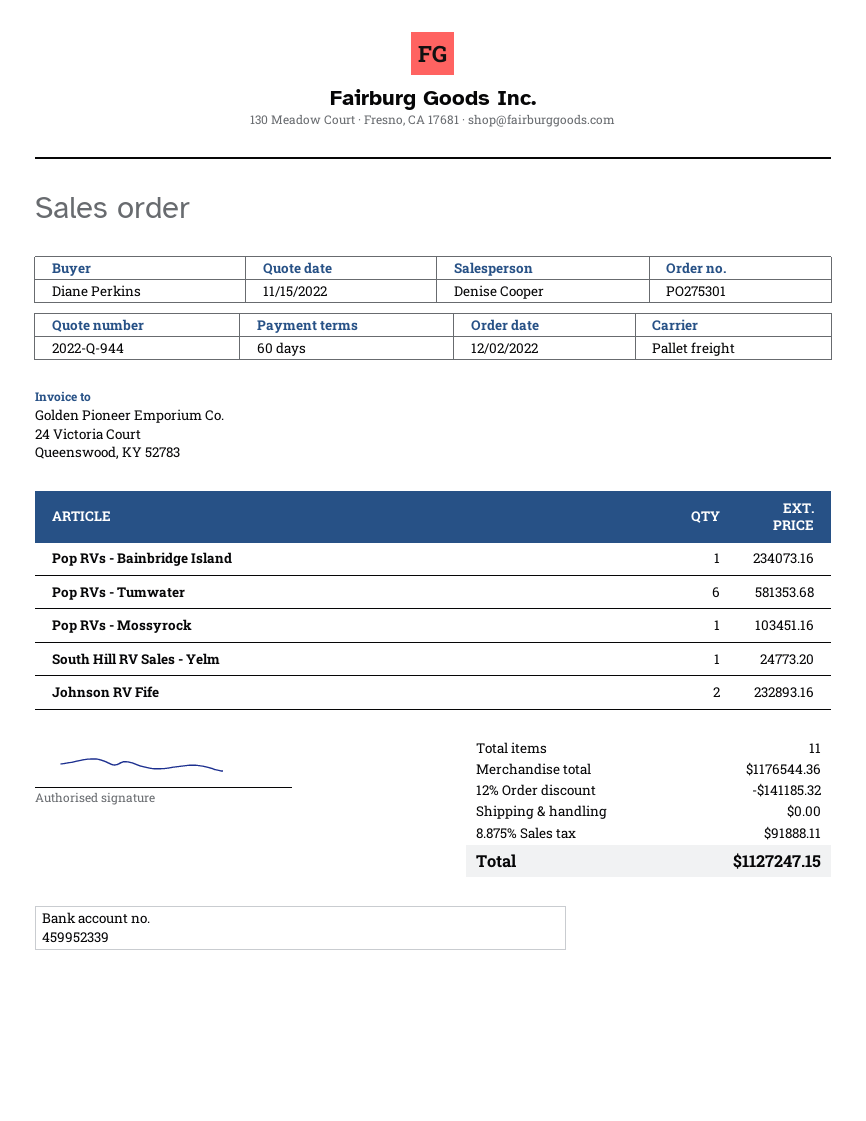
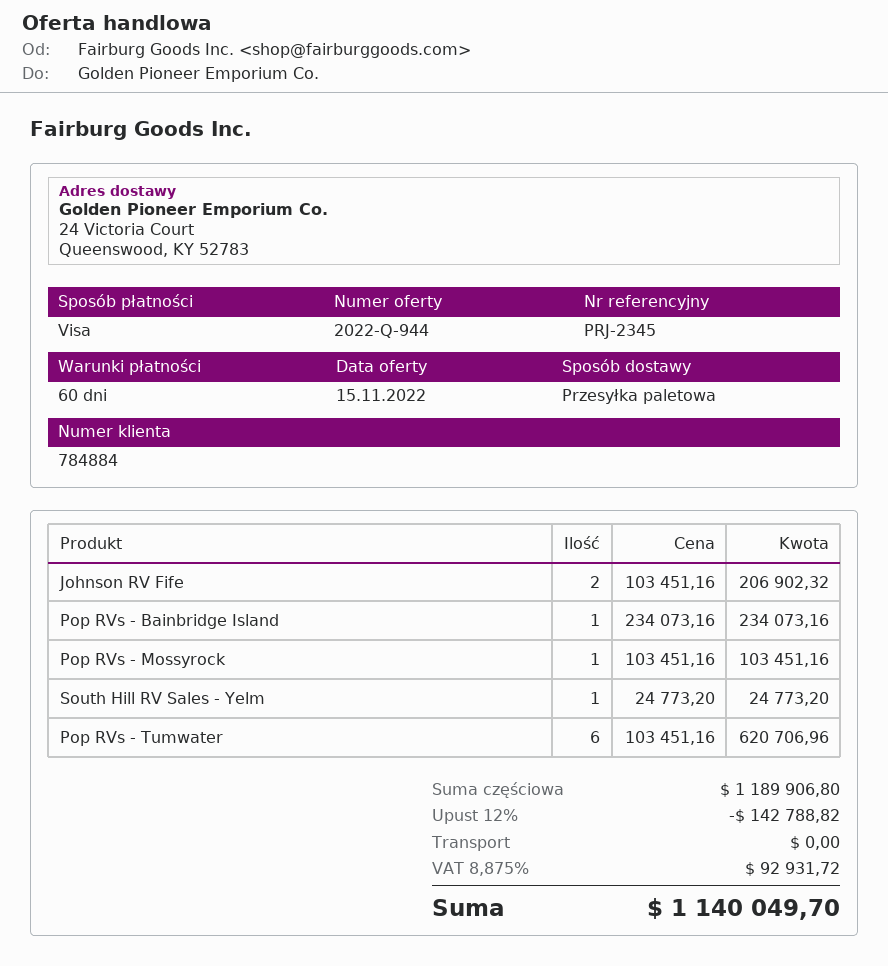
Pop RVs - Tumwater: 6 for 581353.68 -> 6 for 620706.96
Johnson RV Fife: 2 for 232893.16 -> 2 for 206902.32
subtotal: 1176544.36 -> 1189906.80
discount: 12% = 141185.32 -> 12% = 142788.82
tax: 8.875% = 91888.11 -> 8.875% = 92931.72
total: 1127247.15 -> 1140049.70

